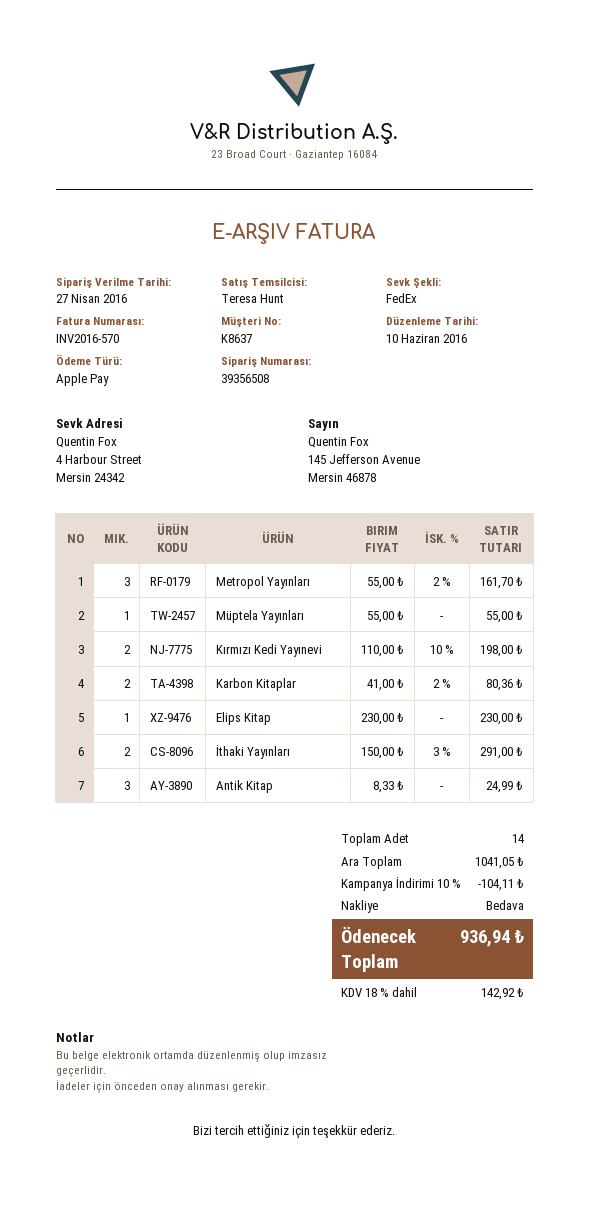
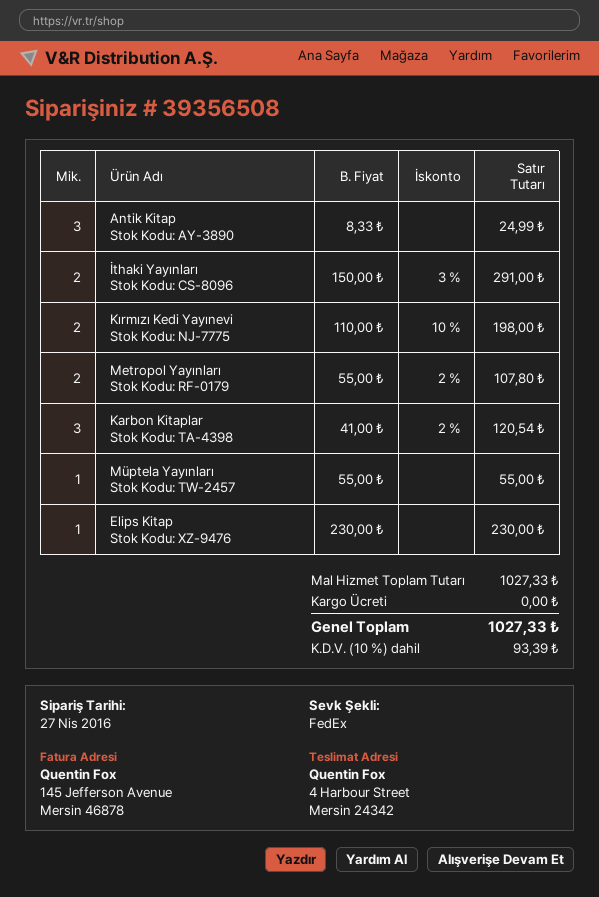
Metropol Yayınları: 3 x 55.00 - 2% = 161.70 -> 2 x 55.00 - 2% = 107.80
Karbon Kitaplar: 2 x 41.00 - 2% = 80.36 -> 3 x 41.00 - 2% = 120.54
subtotal: 1041.05 -> 1027.33
discount: 10% = 104.11 -> none
tax: 18% = 142.92 -> 10% = 93.39
total: 936.94 -> 1027.33

